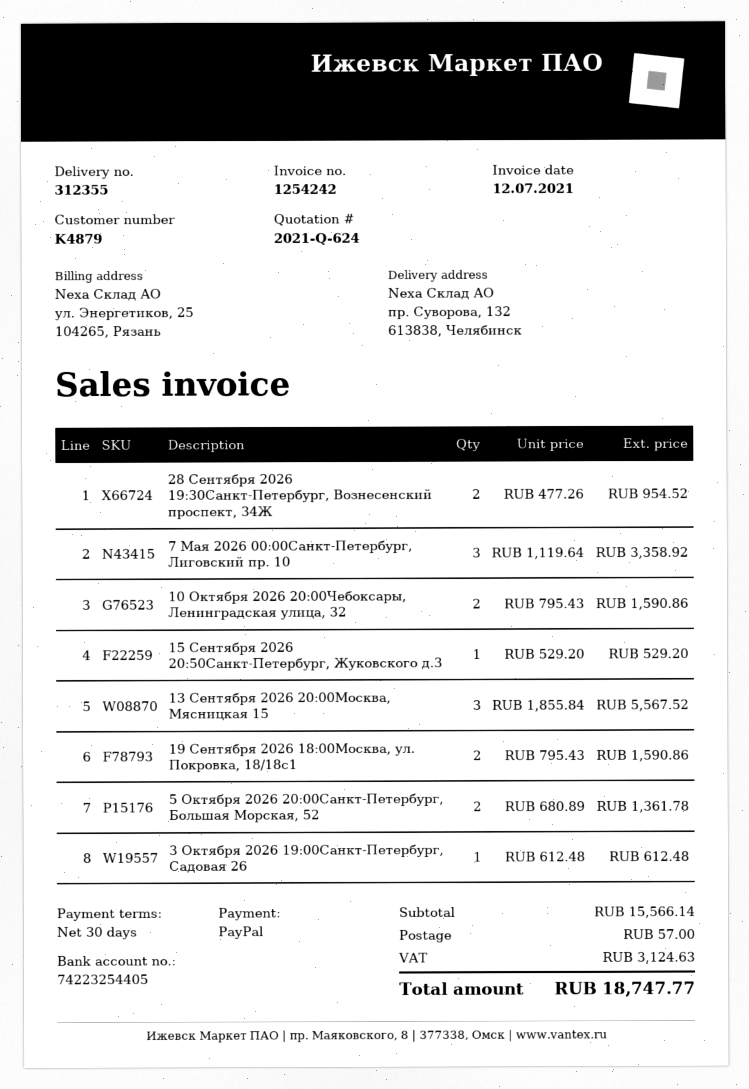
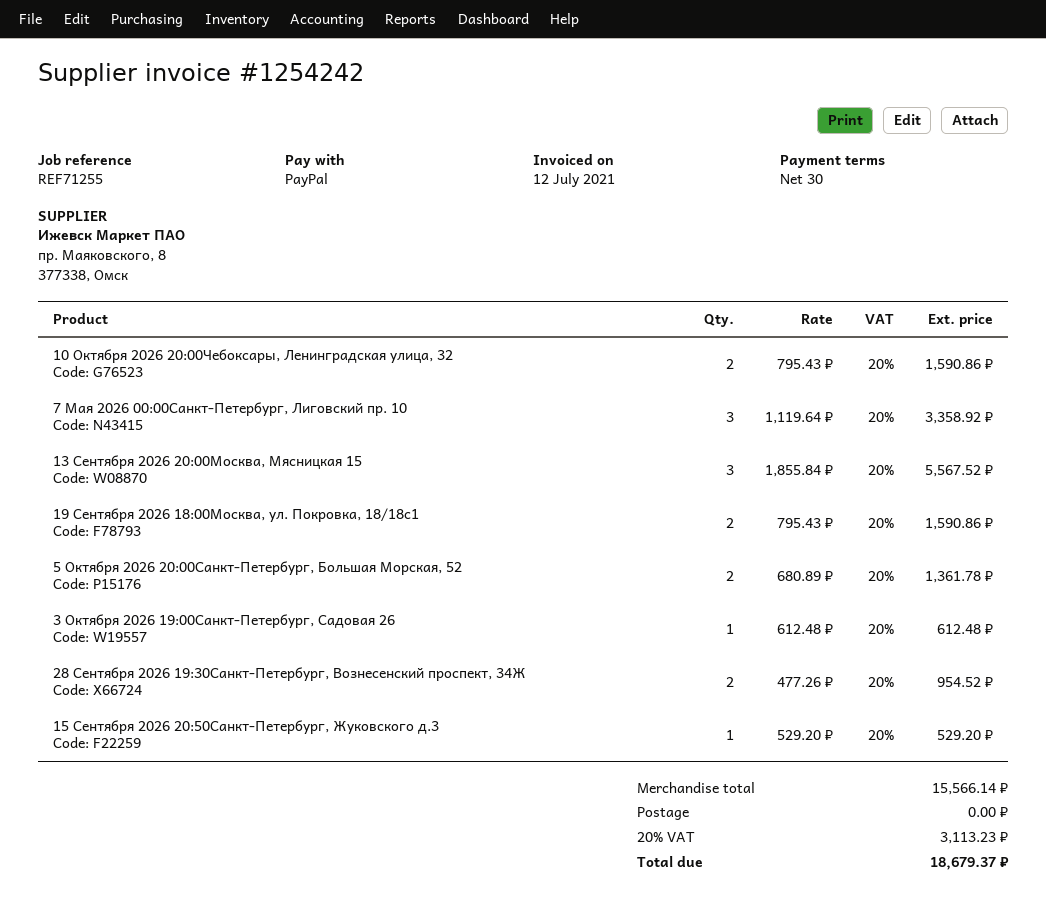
shipping: 57.00 -> 0.00
tax: 3124.63 -> 3113.23
total: 18747.77 -> 18679.37

